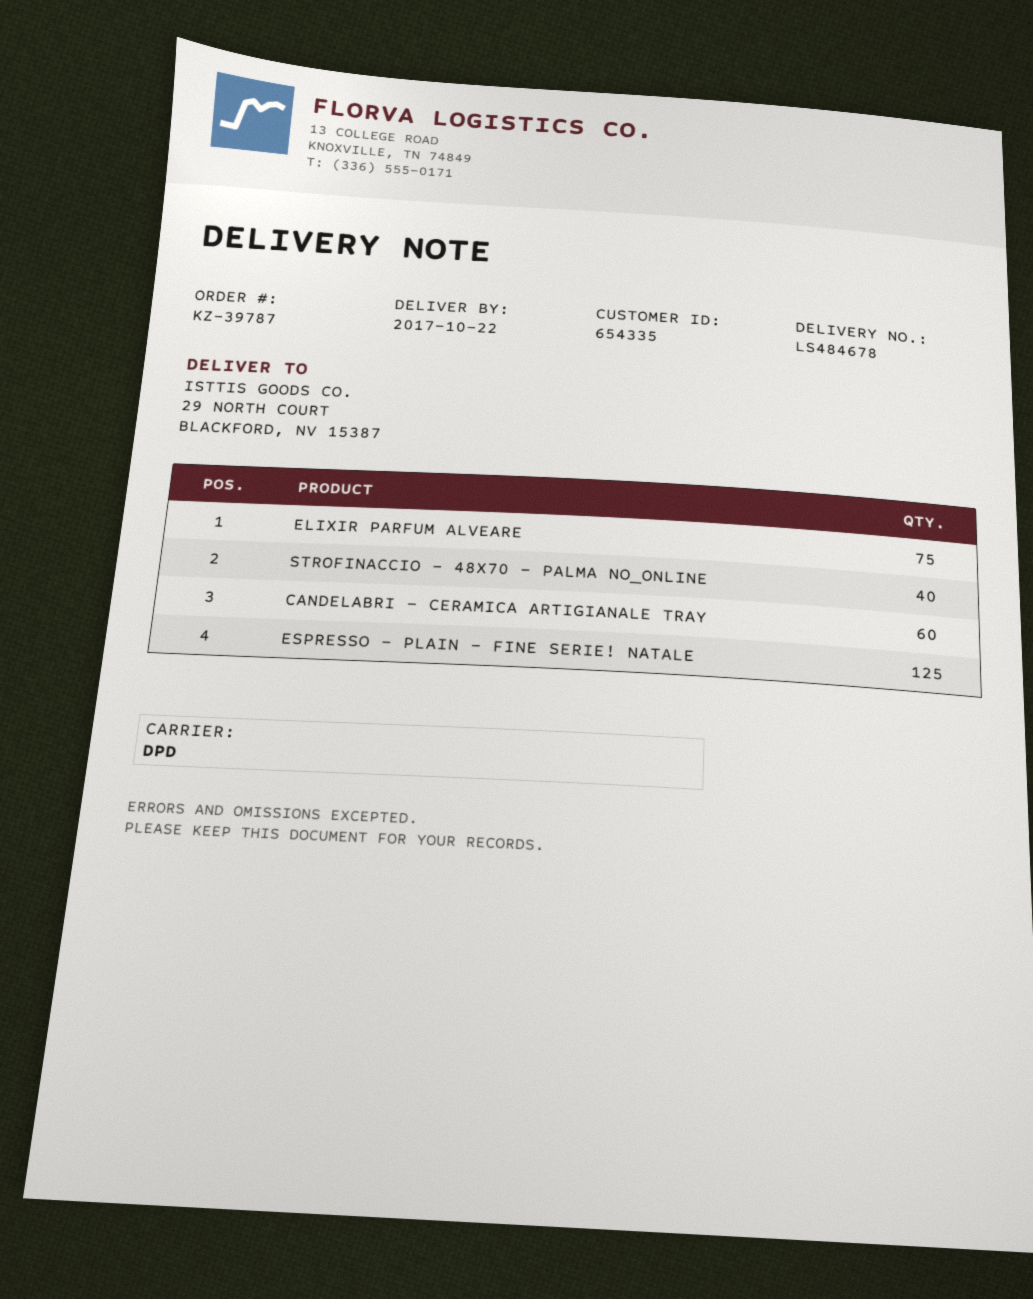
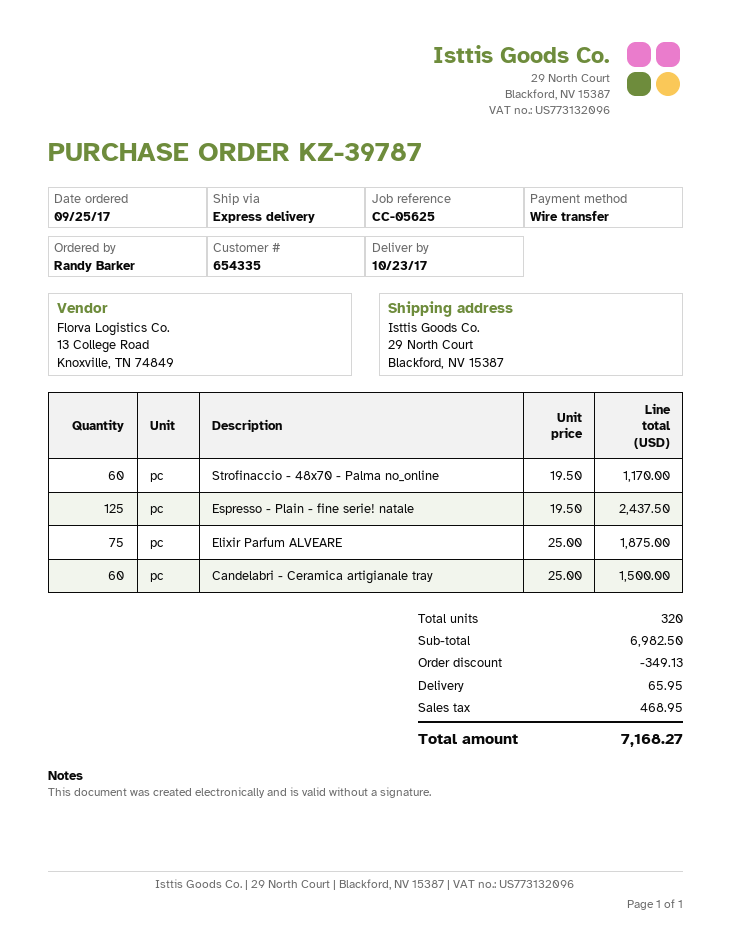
delivery date: 2017-10-22 -> 2017-10-23
shipping method: DPD -> express
STROFINACCIO - 48X70 - PALMA NO_ONLINE: 40 -> 60

